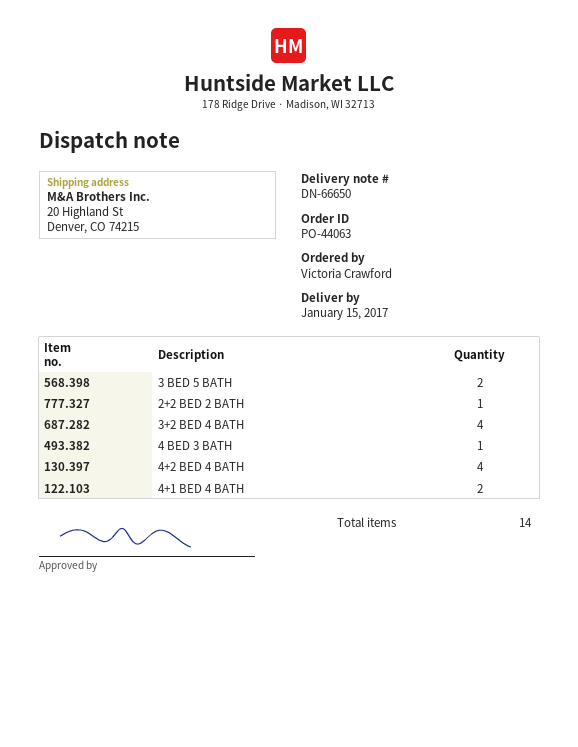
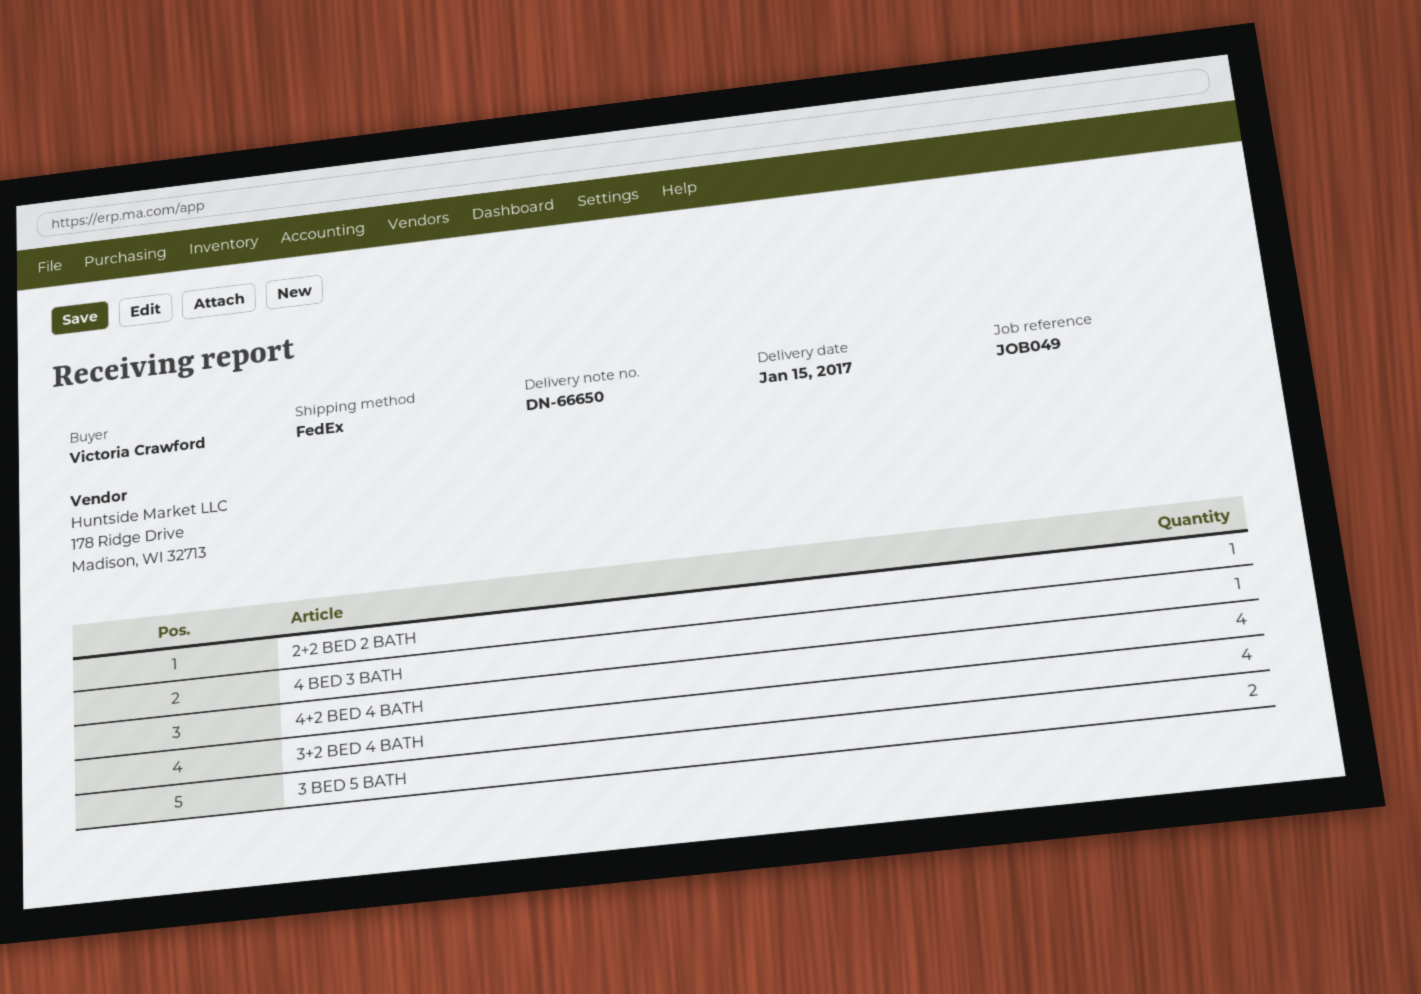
4+1 BED 4 BATH: 2 -> none

